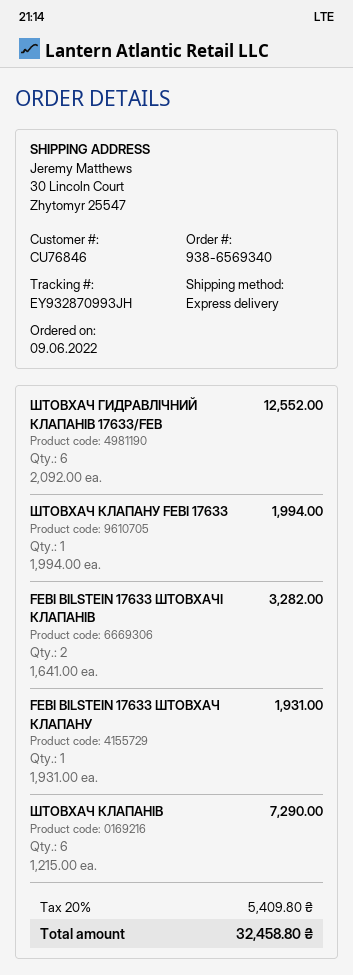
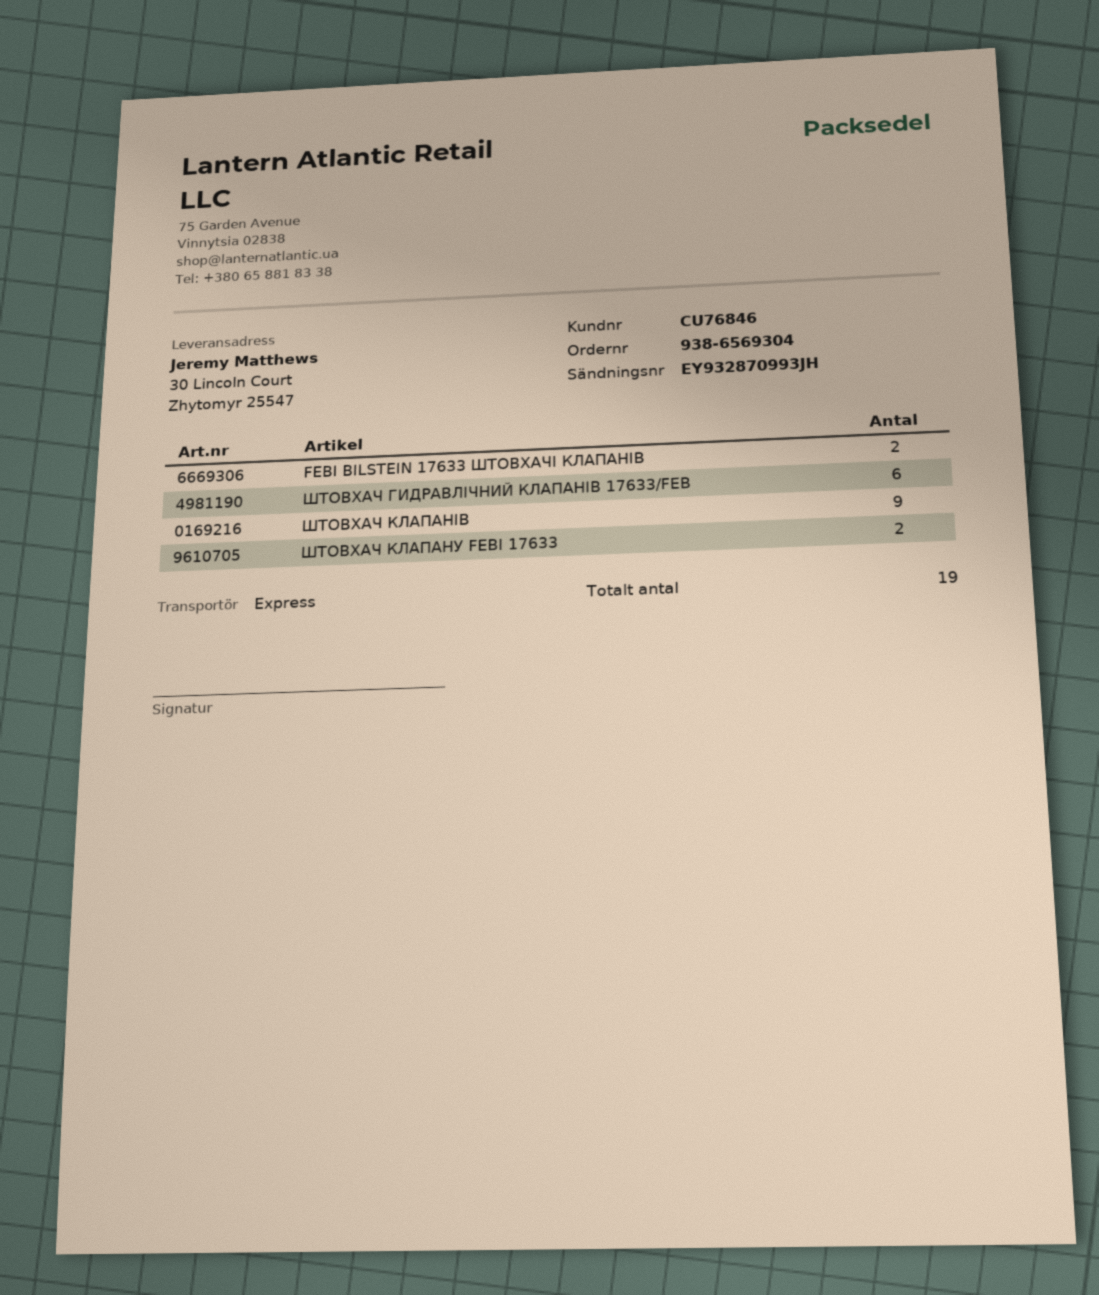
order number: 938-6569340 -> 938-6569304
ШТОВХАЧ КЛАПАНУ FEBI 17633: 1 -> 2
FEBI BILSTEIN 17633 ШТОВХАЧ КЛАПАНУ: 1 -> none
ШТОВХАЧ КЛАПАНІВ: 6 -> 9

